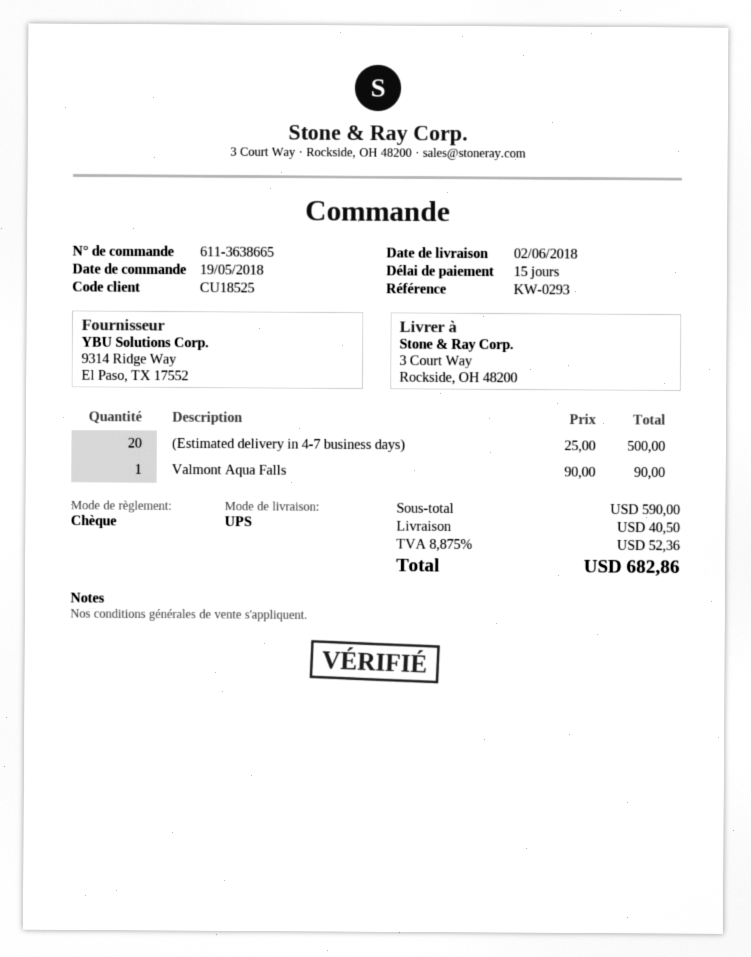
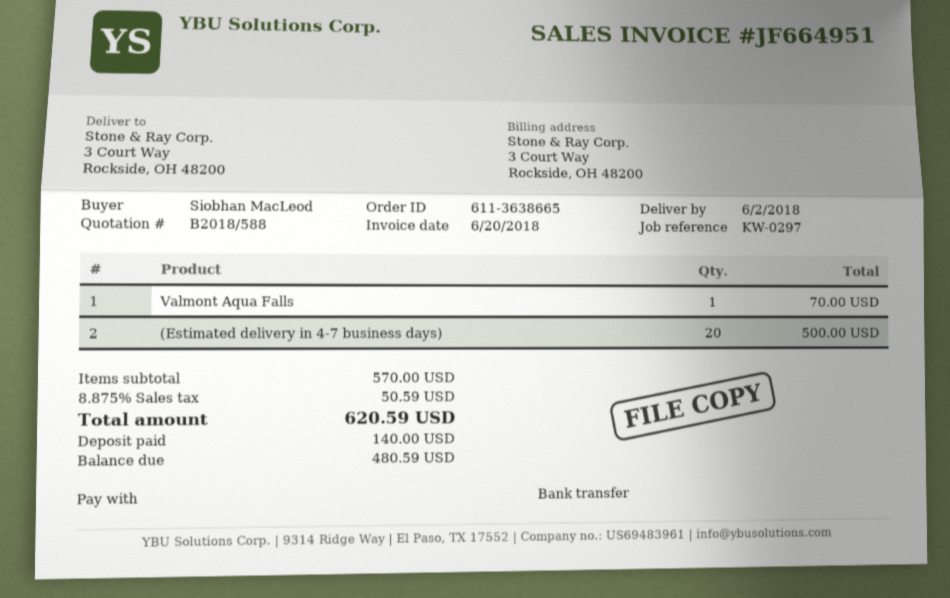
reference: KW-0293 -> KW-0297
payment method: cheque -> bank transfer
Valmont Aqua Falls: 1 for 90.00 -> 1 for 70.00
subtotal: 590.00 -> 570.00
shipping: 40.50 -> none
tax: 8.875% = 52.36 -> 8.875% = 50.59
total: 682.86 -> 620.59

